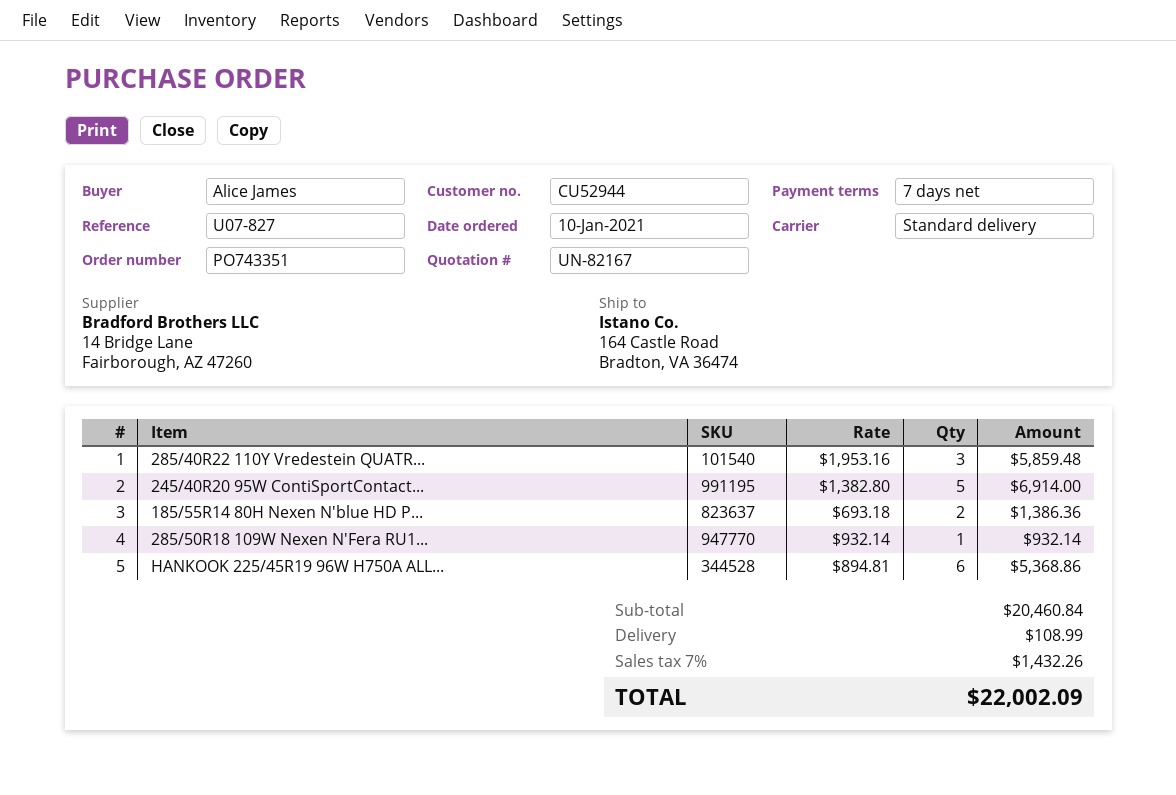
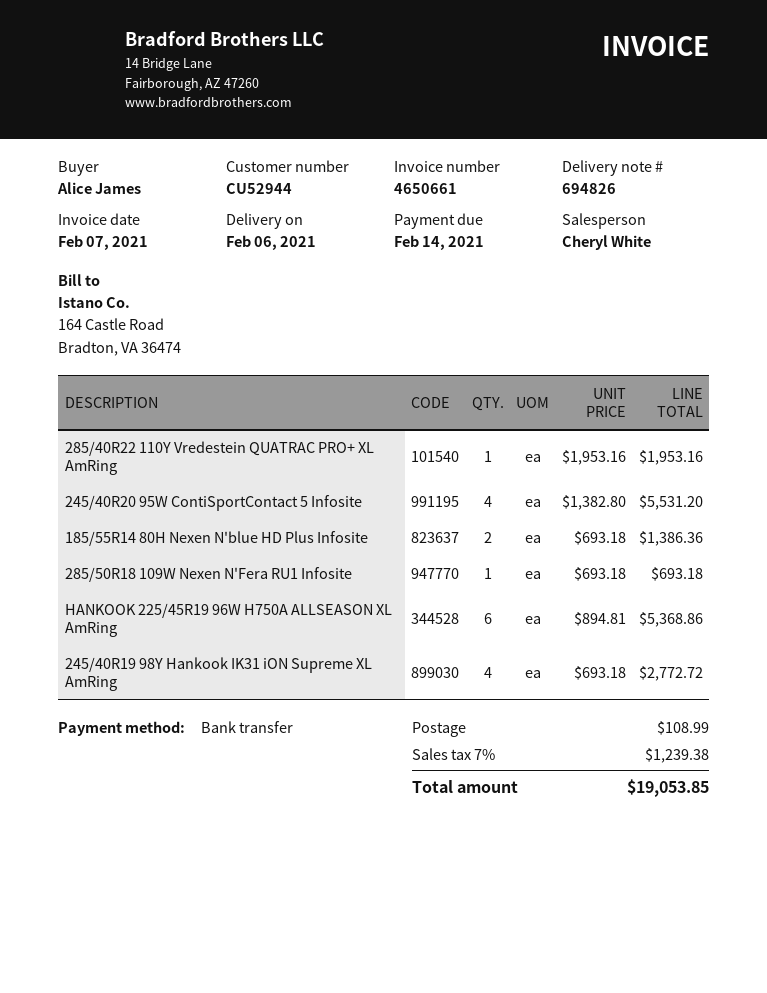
285/40R22 110Y Vredestein QUATR...: 3 x 1953.16 = 5859.48 -> 1 x 1953.16 = 1953.16
245/40R20 95W ContiSportContact...: 5 x 1382.80 = 6914.00 -> 4 x 1382.80 = 5531.20
285/50R18 109W Nexen N'Fera RU1...: 1 x 932.14 = 932.14 -> 1 x 693.18 = 693.18
245/40R19 98Y Hankook IK31 iON Supreme XL AmRing: none -> 4 x 693.18 = 2772.72
tax: 7% = 1432.26 -> 7% = 1239.38
total: 22002.09 -> 19053.85

